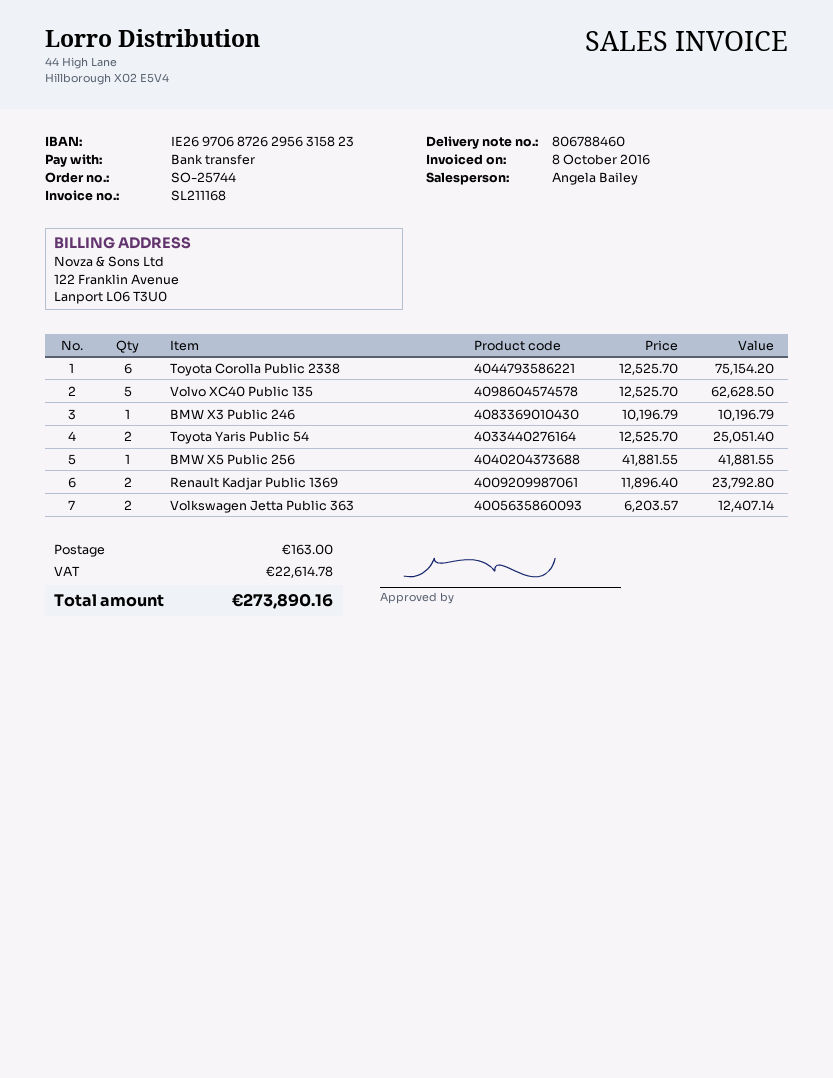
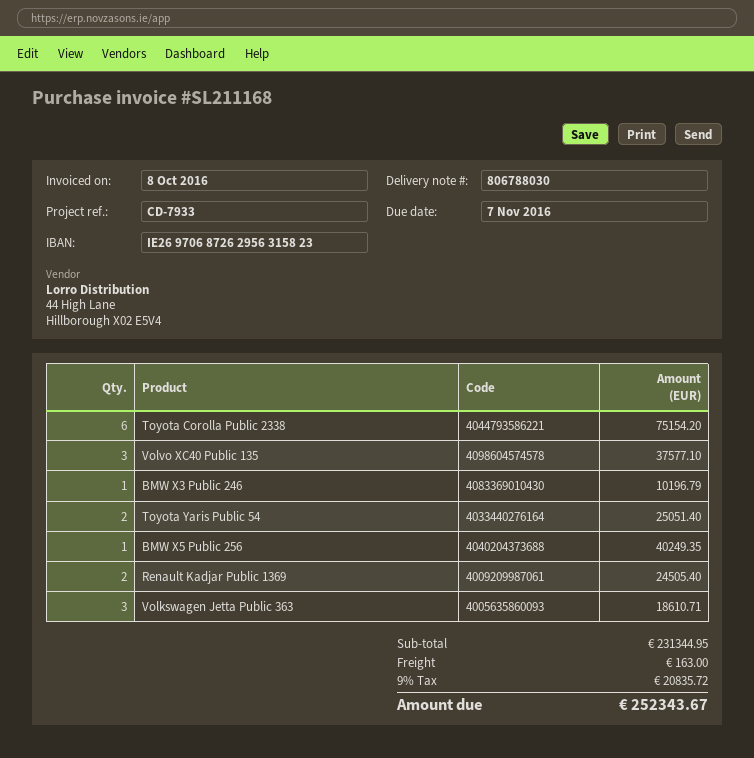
delivery note number: 806788460 -> 806788030
Volvo XC40 Public 135: 5 for 62628.50 -> 3 for 37577.10
BMW X5 Public 256: 1 for 41881.55 -> 1 for 40249.35
Renault Kadjar Public 1369: 2 for 23792.80 -> 2 for 24505.40
Volkswagen Jetta Public 363: 2 for 12407.14 -> 3 for 18610.71
tax: 22614.78 -> 20835.72
total: 273890.16 -> 252343.67

